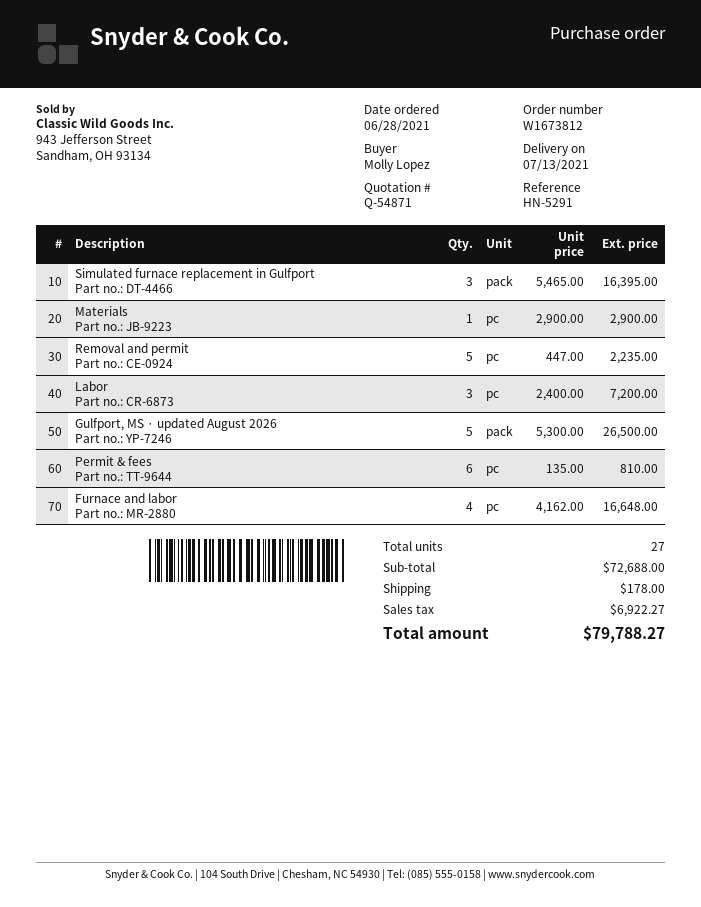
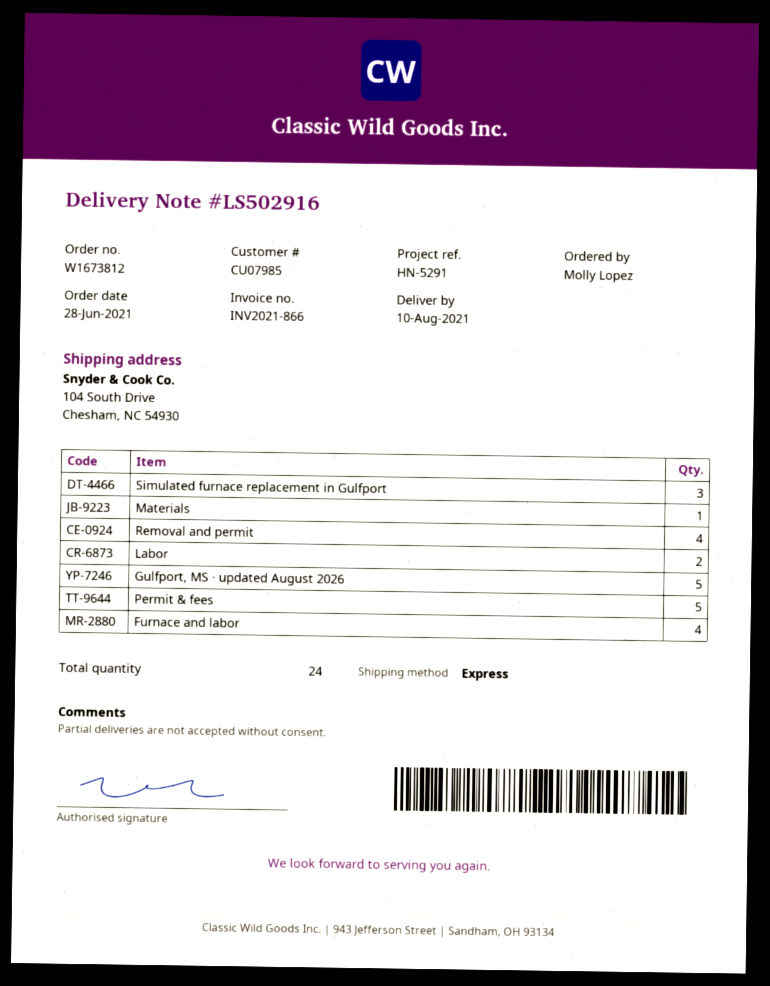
delivery date: 2021-07-13 -> 2021-08-10
Removal and permit: 5 -> 4
Labor: 3 -> 2
Permit & fees: 6 -> 5
total quantity: 27 -> 24

